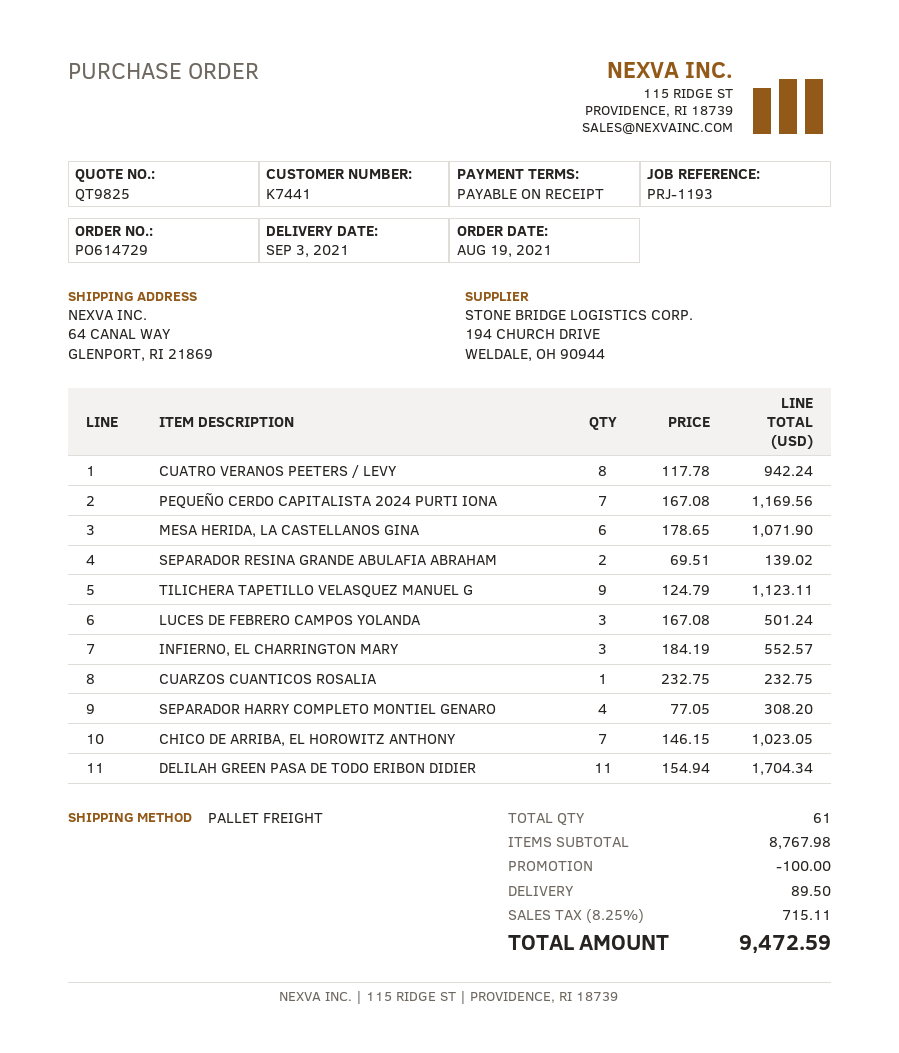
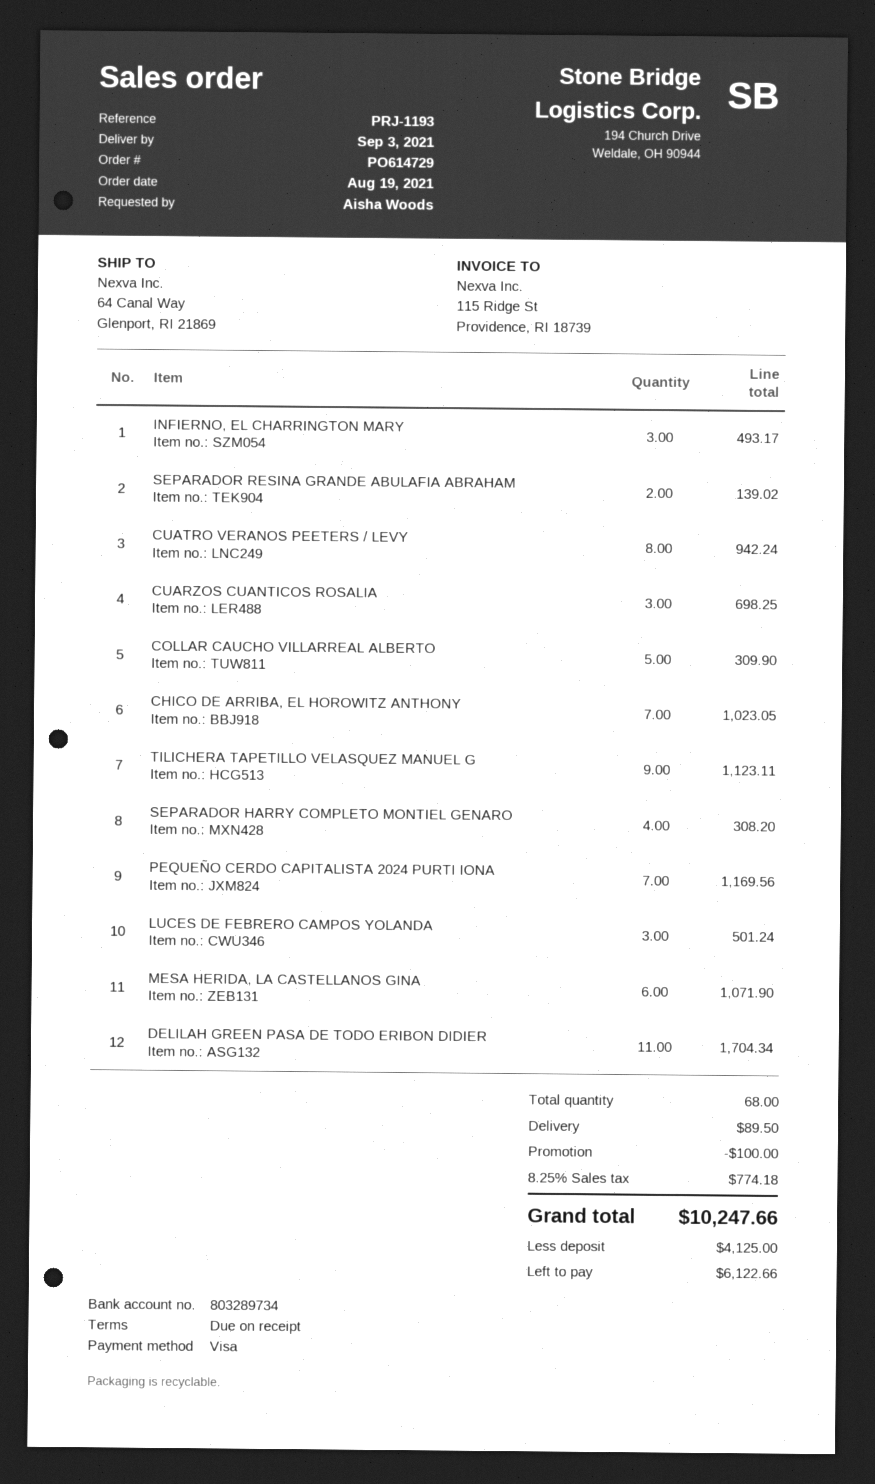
INFIERNO, EL CHARRINGTON MARY: 3 for 552.57 -> 3 for 493.17
CUARZOS CUANTICOS ROSALIA: 1 for 232.75 -> 3 for 698.25
COLLAR CAUCHO VILLARREAL ALBERTO: none -> 5 for 309.90
total quantity: 61 -> 68
tax: 8.25% = 715.11 -> 8.25% = 774.18
total: 9472.59 -> 10247.66

